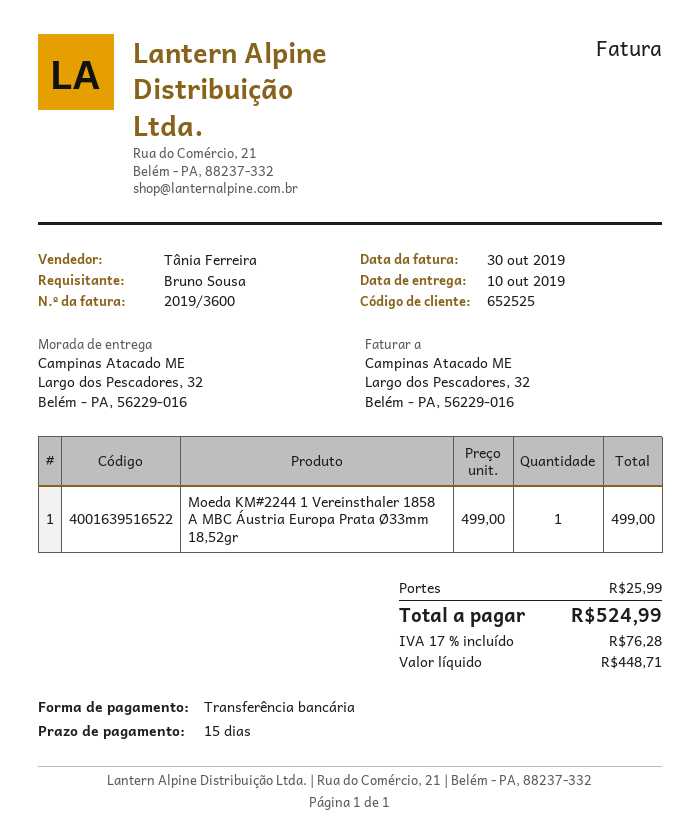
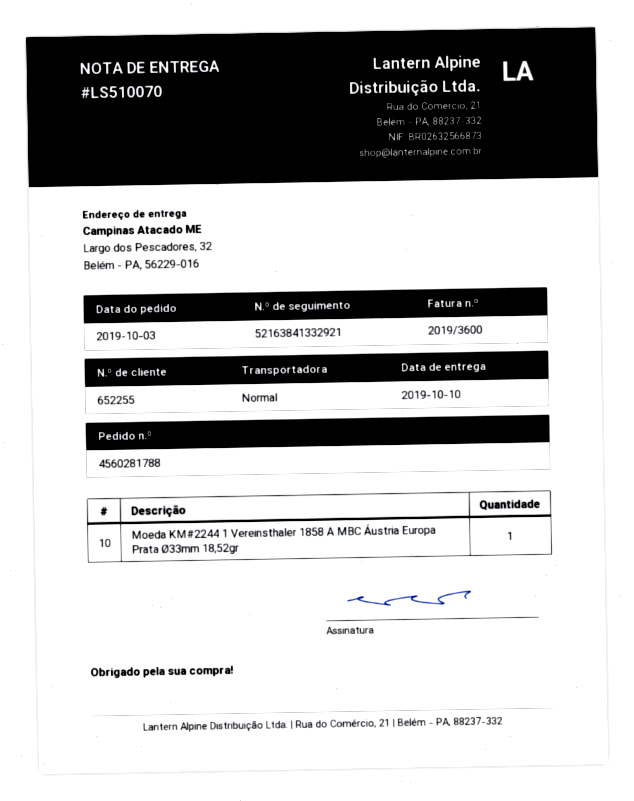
customer number: 652525 -> 652255

